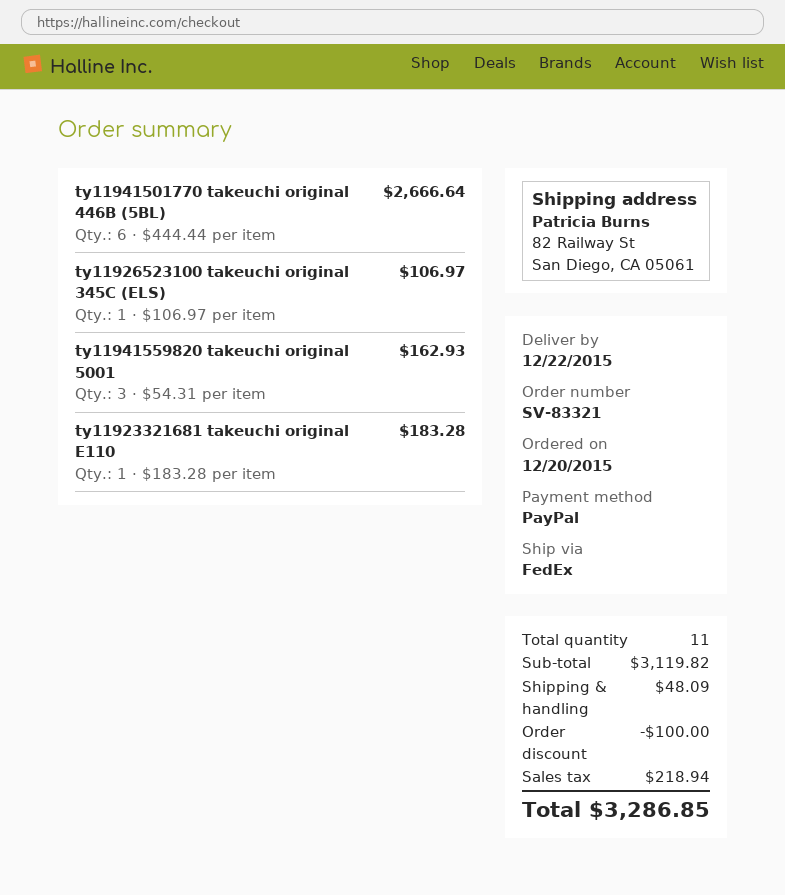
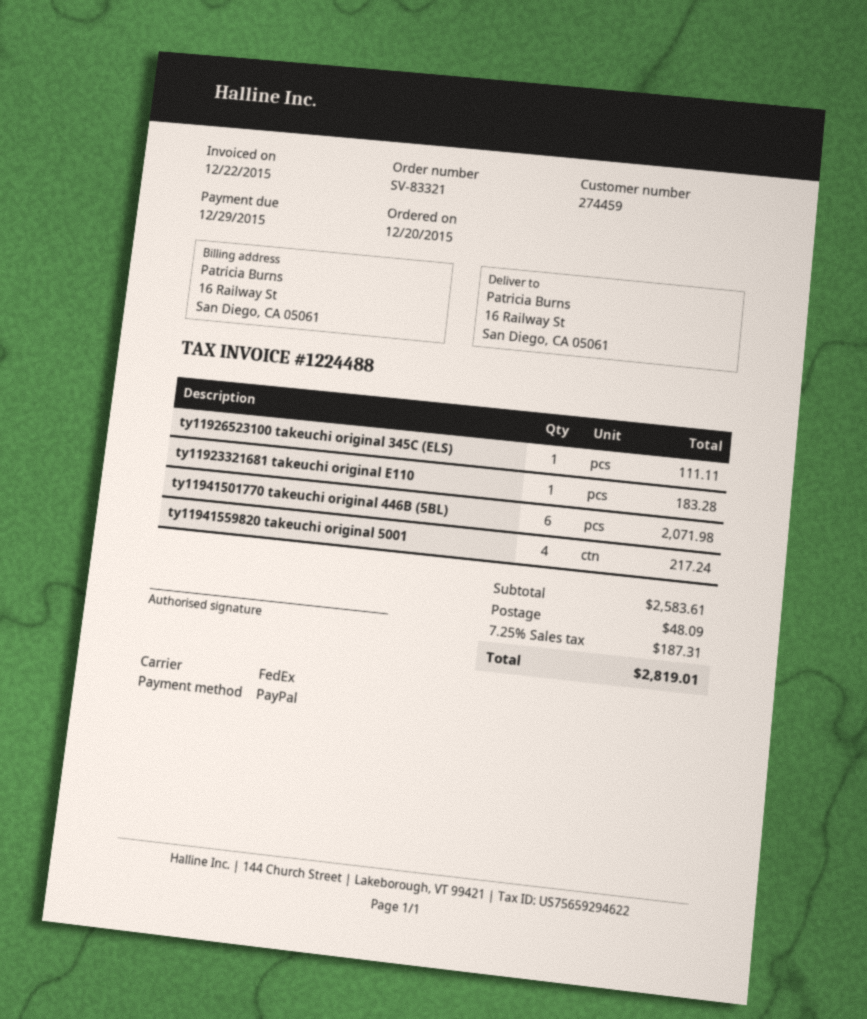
ship to: 82 Railway St, San Diego, CA 05061 -> 16 Railway St, San Diego, CA 05061
ty11941501770 takeuchi original 446B (5BL): 6 for 2666.64 -> 6 for 2071.98
ty11926523100 takeuchi original 345C (ELS): 1 for 106.97 -> 1 for 111.11
ty11941559820 takeuchi original 5001: 3 for 162.93 -> 4 for 217.24
subtotal: 3119.82 -> 2583.61
discount: 100.00 -> none
tax: 218.94 -> 187.31
total: 3286.85 -> 2819.01

